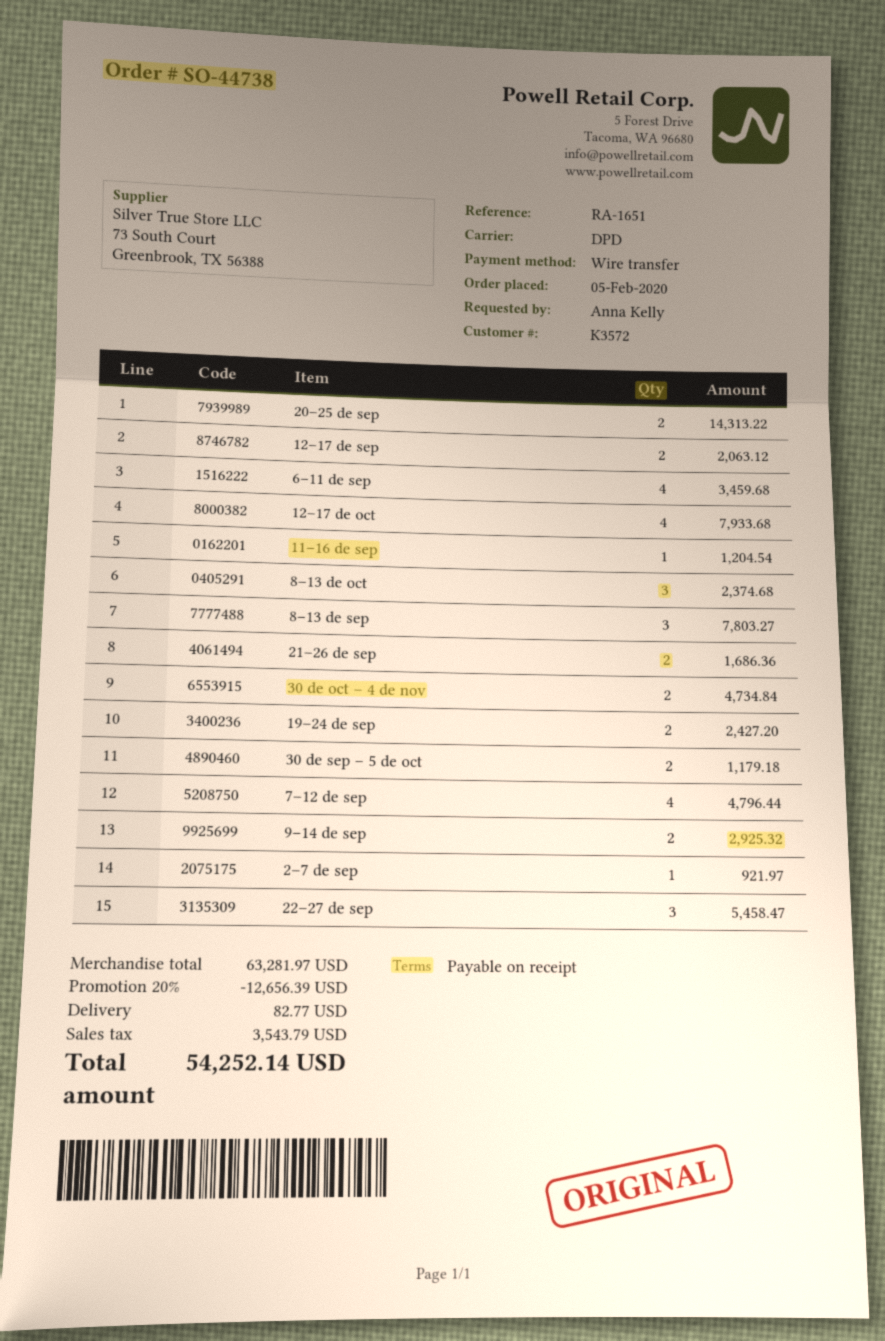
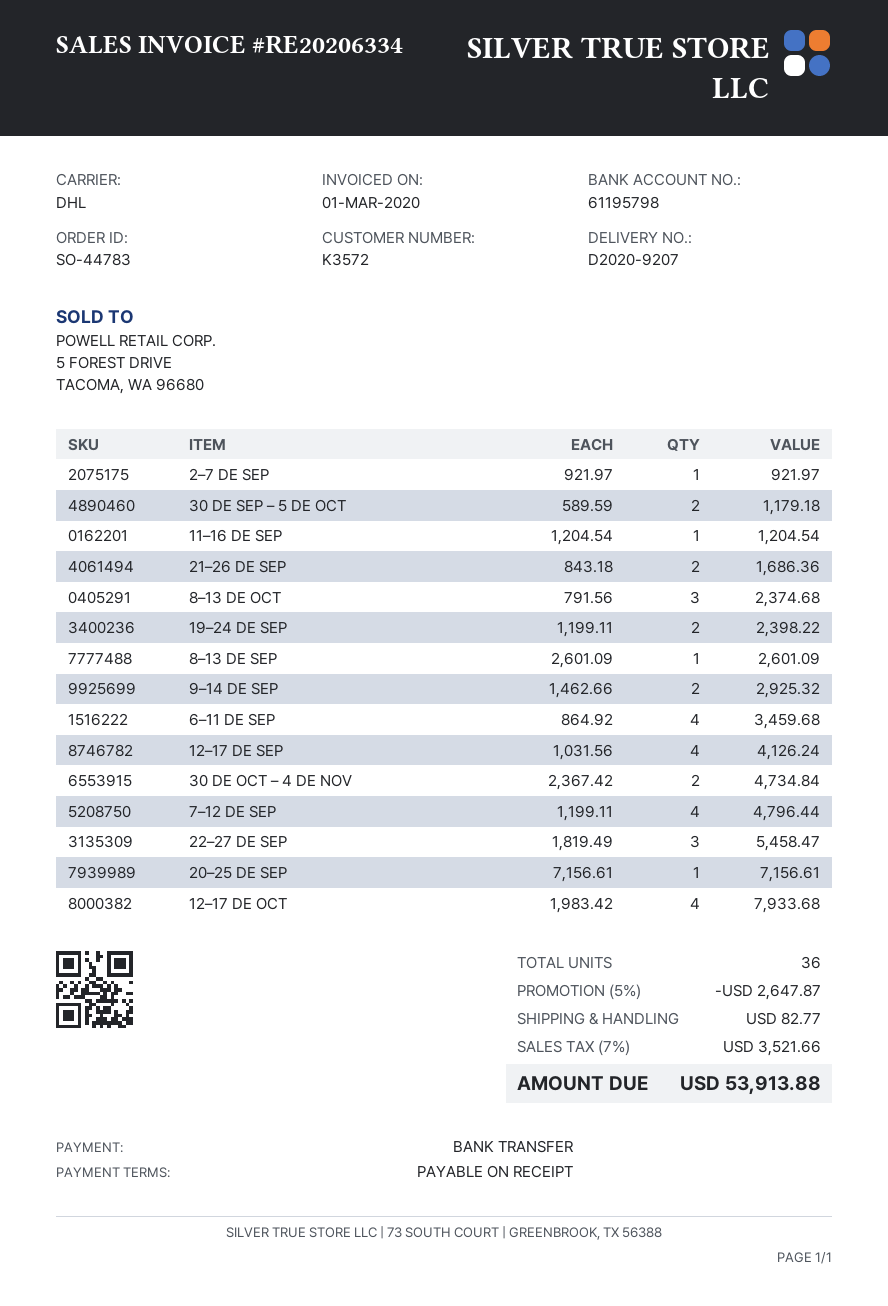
order number: SO-44738 -> SO-44783
shipping method: DPD -> DHL
20–25 de sep: 2 for 14313.22 -> 1 for 7156.61
12–17 de sep: 2 for 2063.12 -> 4 for 4126.24
8–13 de sep: 3 for 7803.27 -> 1 for 2601.09
19–24 de sep: 2 for 2427.20 -> 2 for 2398.22
discount: 20% = 12656.39 -> 5% = 2647.87
tax: 3543.79 -> 3521.66
total: 54252.14 -> 53913.88

